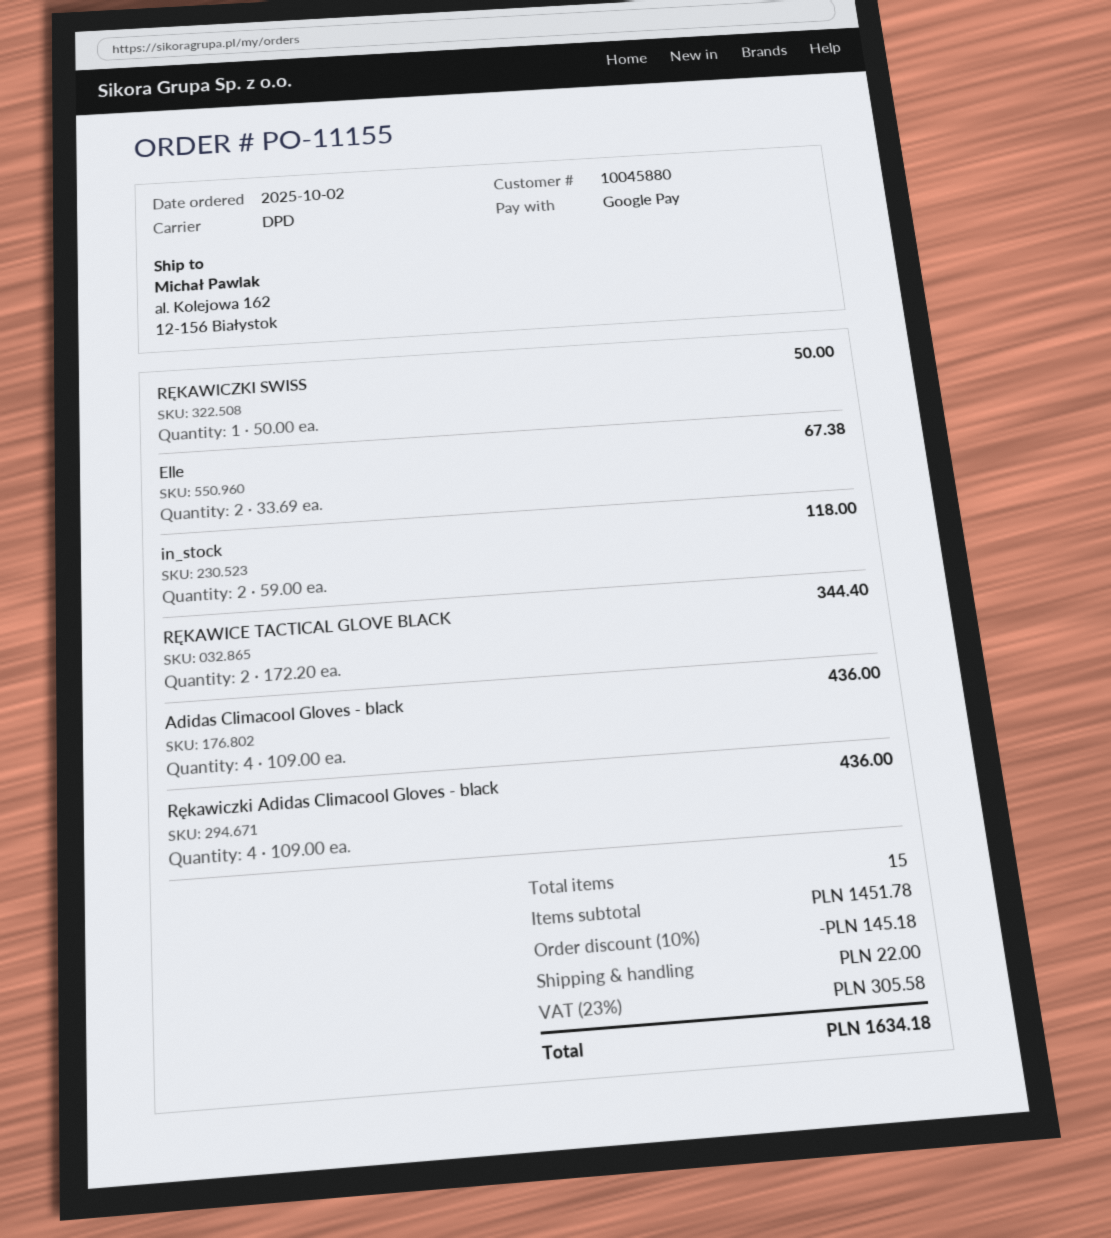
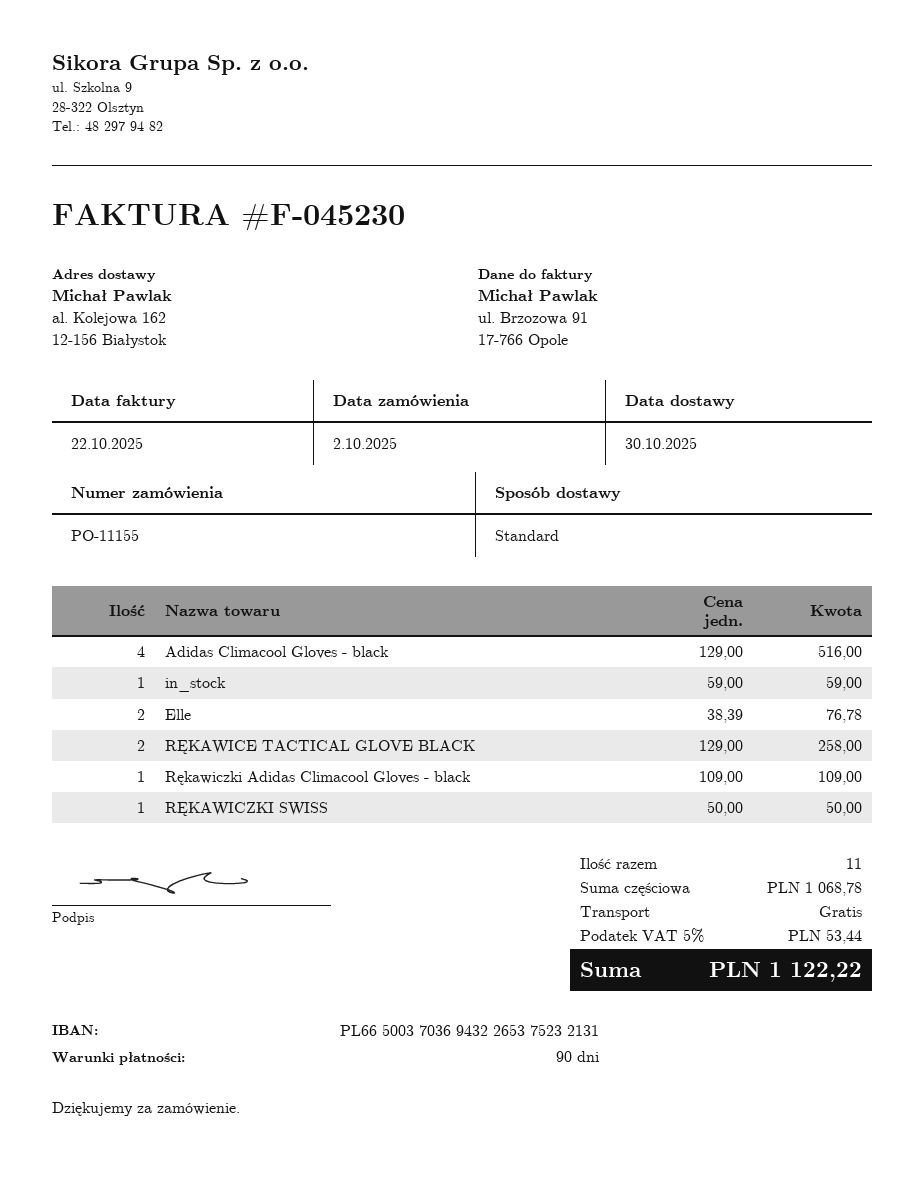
shipping method: DPD -> standard
Elle: 2 x 33.69 = 67.38 -> 2 x 38.39 = 76.78
in_stock: 2 x 59.00 = 118.00 -> 1 x 59.00 = 59.00
RĘKAWICE TACTICAL GLOVE BLACK: 2 x 172.20 = 344.40 -> 2 x 129.00 = 258.00
Adidas Climacool Gloves - black: 4 x 109.00 = 436.00 -> 4 x 129.00 = 516.00
Rękawiczki Adidas Climacool Gloves - black: 4 x 109.00 = 436.00 -> 1 x 109.00 = 109.00
total quantity: 15 -> 11
subtotal: 1451.78 -> 1068.78
discount: 10% = 145.18 -> none
shipping: 22.00 -> 0.00
tax: 23% = 305.58 -> 5% = 53.44
total: 1634.18 -> 1122.22

